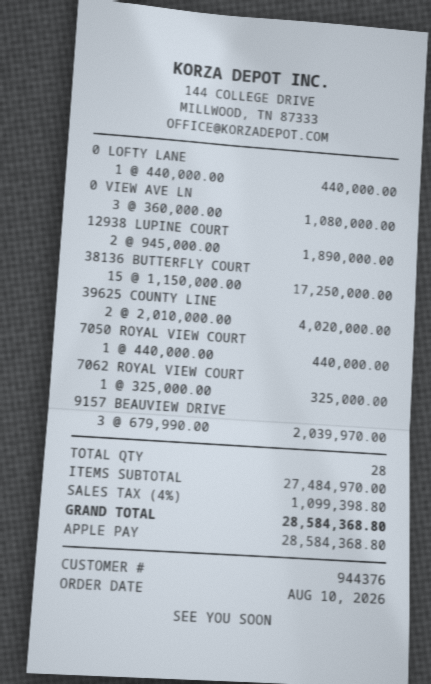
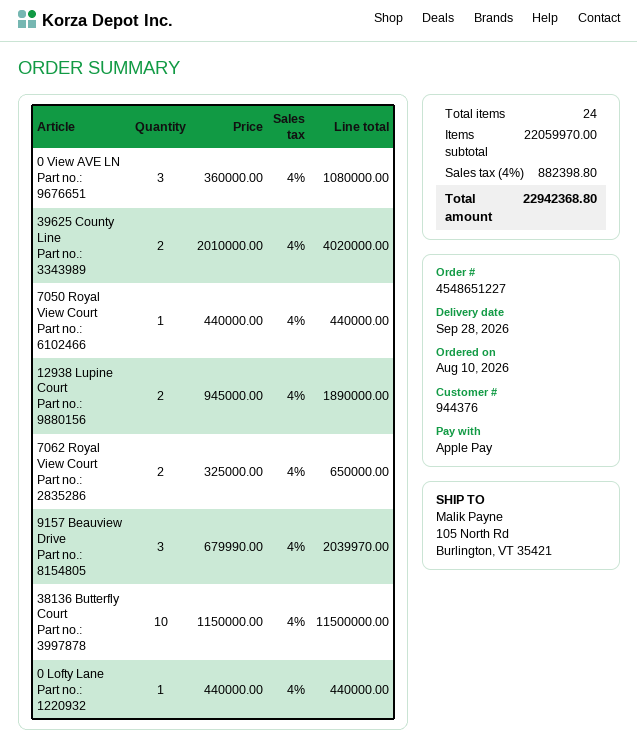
38136 BUTTERFLY COURT: 15 x 1150000.00 = 17250000.00 -> 10 x 1150000.00 = 11500000.00
7062 ROYAL VIEW COURT: 1 x 325000.00 = 325000.00 -> 2 x 325000.00 = 650000.00
total quantity: 28 -> 24
subtotal: 27484970.00 -> 22059970.00
tax: 4% = 1099398.80 -> 4% = 882398.80
total: 28584368.80 -> 22942368.80

